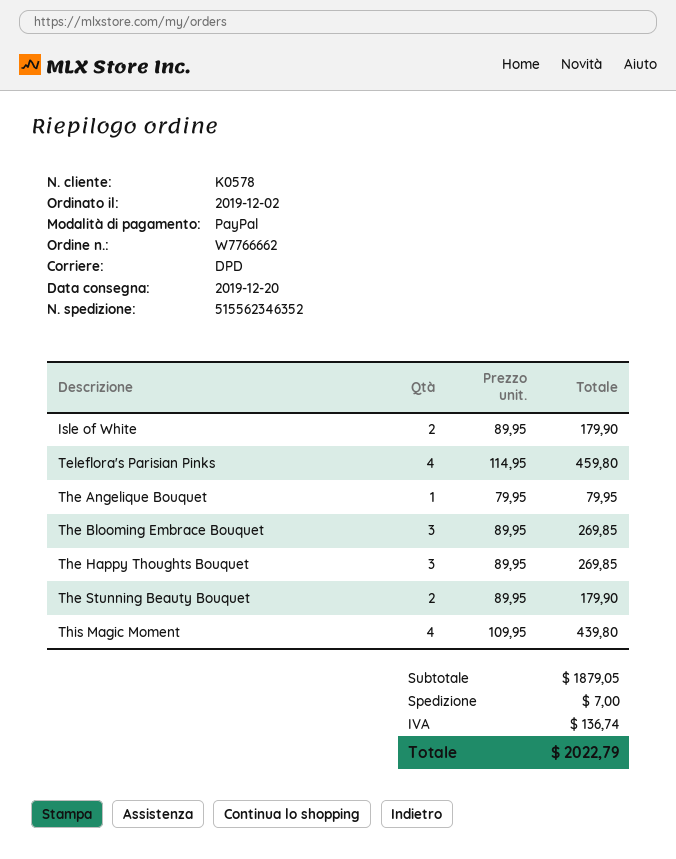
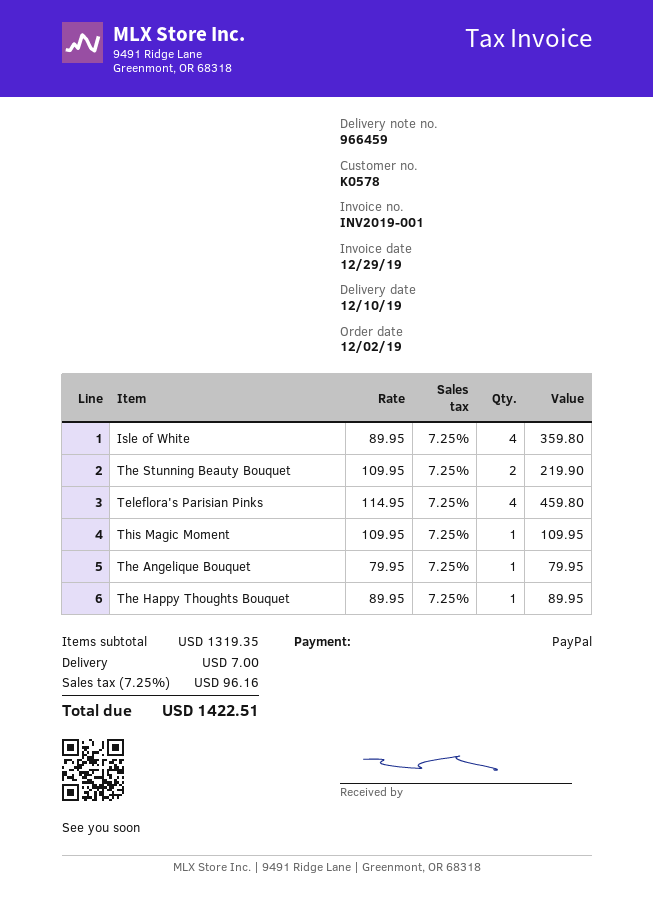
delivery date: 2019-12-20 -> 2019-12-10
Isle of White: 2 x 89.95 = 179.90 -> 4 x 89.95 = 359.80
The Blooming Embrace Bouquet: 3 x 89.95 = 269.85 -> none
The Happy Thoughts Bouquet: 3 x 89.95 = 269.85 -> 1 x 89.95 = 89.95
The Stunning Beauty Bouquet: 2 x 89.95 = 179.90 -> 2 x 109.95 = 219.90
This Magic Moment: 4 x 109.95 = 439.80 -> 1 x 109.95 = 109.95
subtotal: 1879.05 -> 1319.35
tax: 136.74 -> 96.16
total: 2022.79 -> 1422.51

